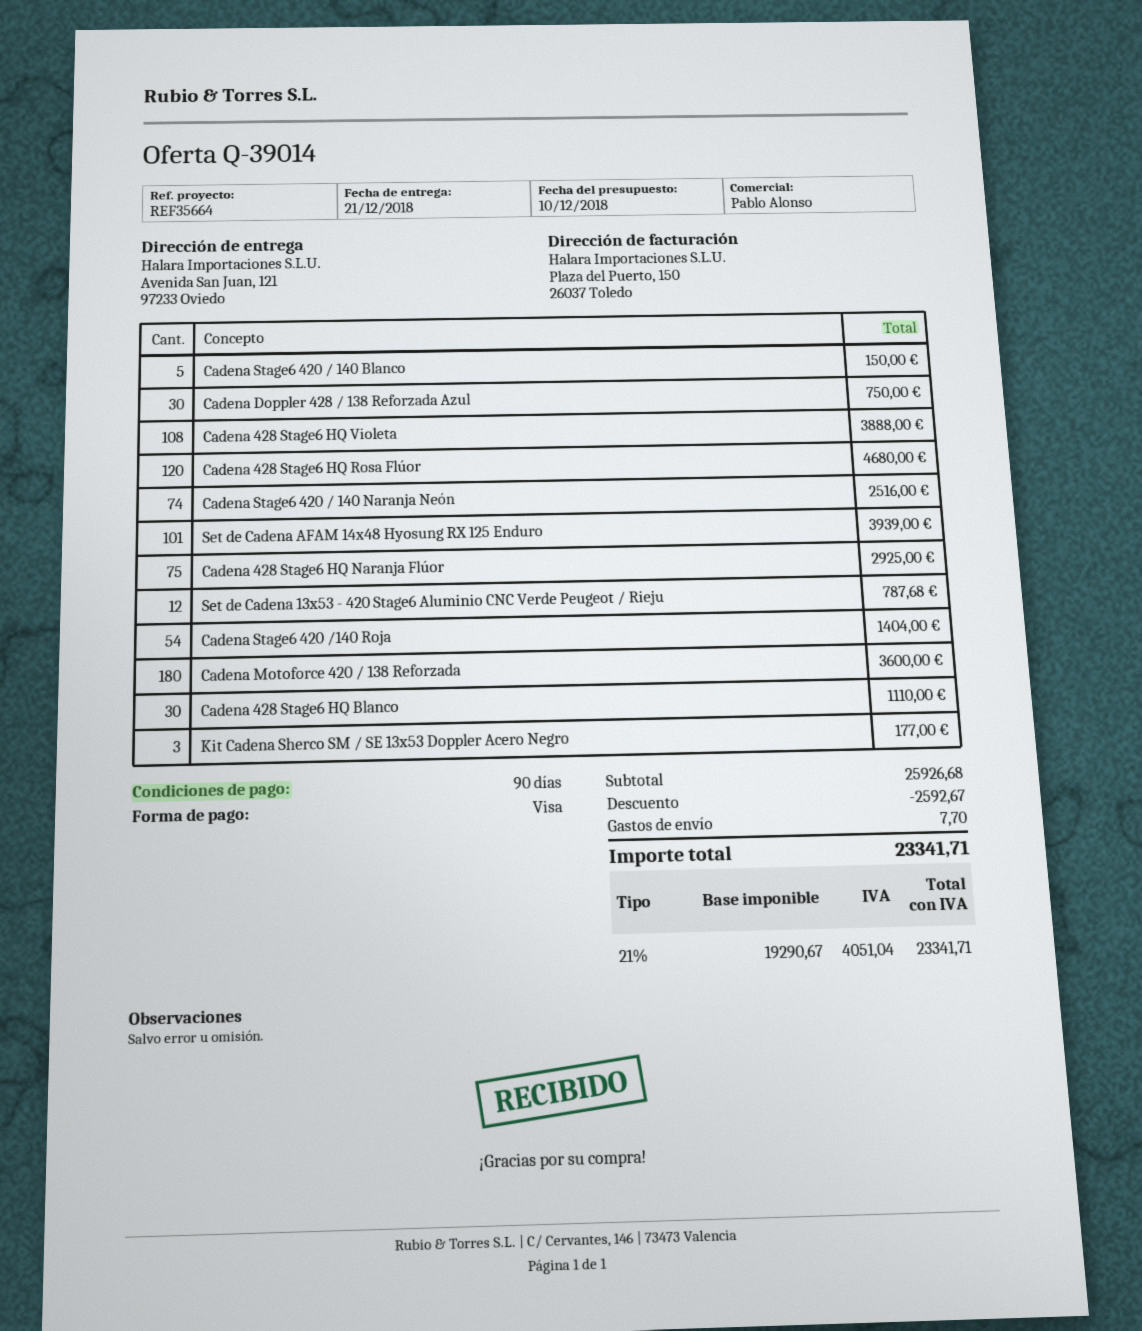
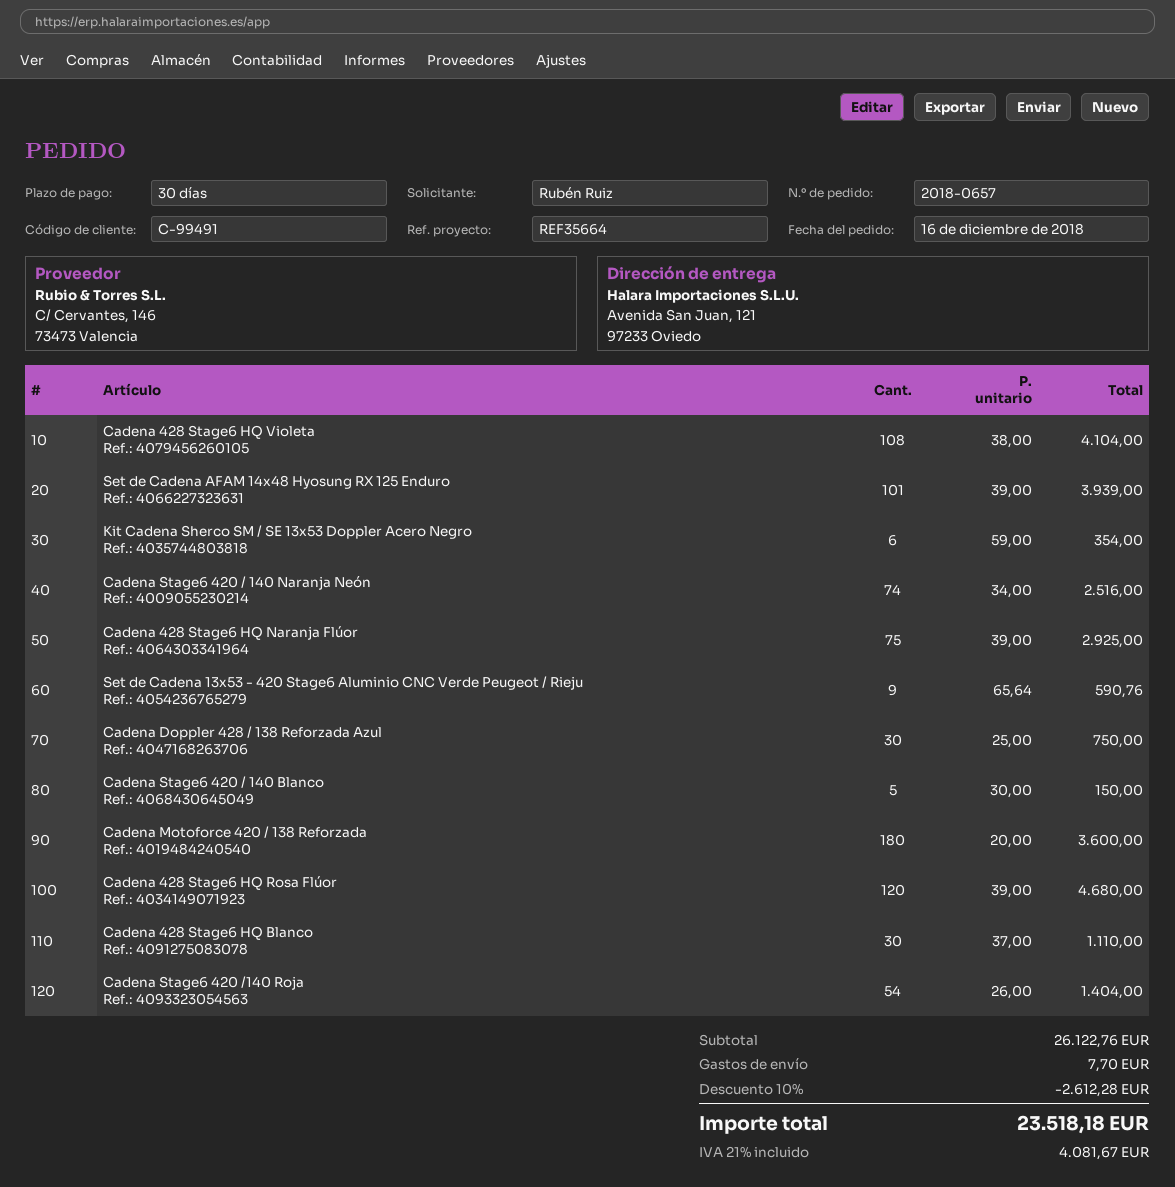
payment terms: 90 days -> 30 days
Cadena 428 Stage6 HQ Violeta: 108 for 3888.00 -> 108 for 4104.00
Set de Cadena 13x53 - 420 Stage6 Aluminio CNC Verde Peugeot / Rieju: 12 for 787.68 -> 9 for 590.76
Kit Cadena Sherco SM / SE 13x53 Doppler Acero Negro: 3 for 177.00 -> 6 for 354.00
subtotal: 25926.68 -> 26122.76
discount: 2592.67 -> 2612.28
tax: 21% = 4051.04 -> 21% = 4081.67
total: 23341.71 -> 23518.18

